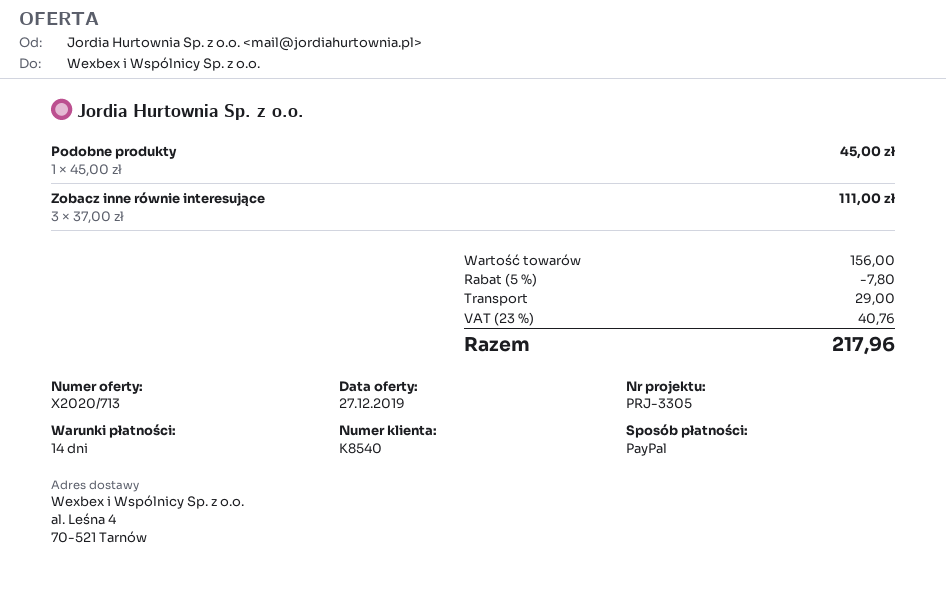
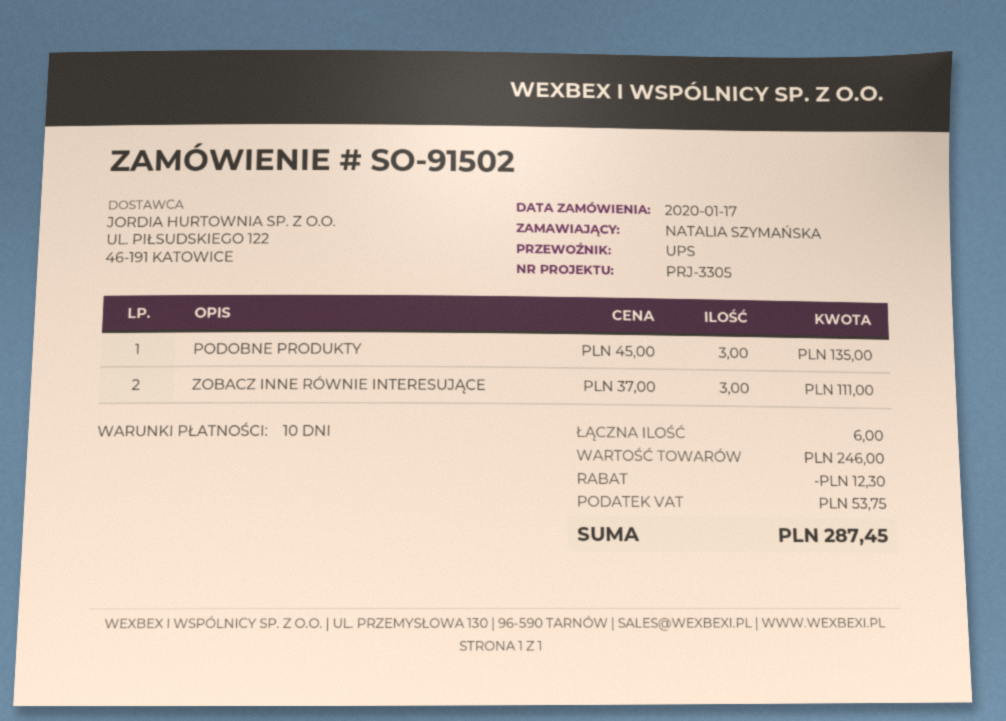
payment terms: 14 days -> 10 days
Podobne produkty: 1 x 45.00 = 45.00 -> 3 x 45.00 = 135.00
subtotal: 156.00 -> 246.00
discount: 7.80 -> 12.30
shipping: 29.00 -> none
tax: 40.76 -> 53.75
total: 217.96 -> 287.45

